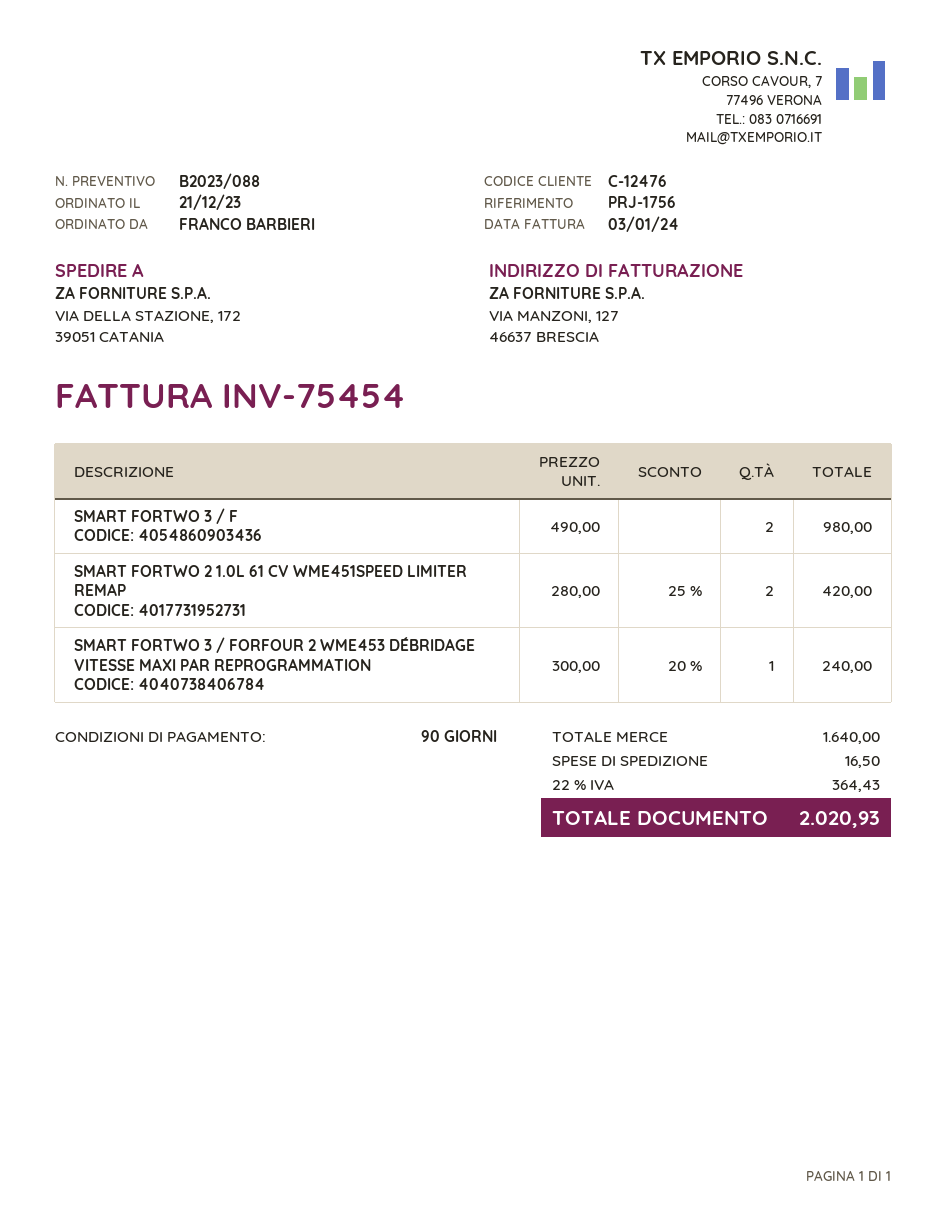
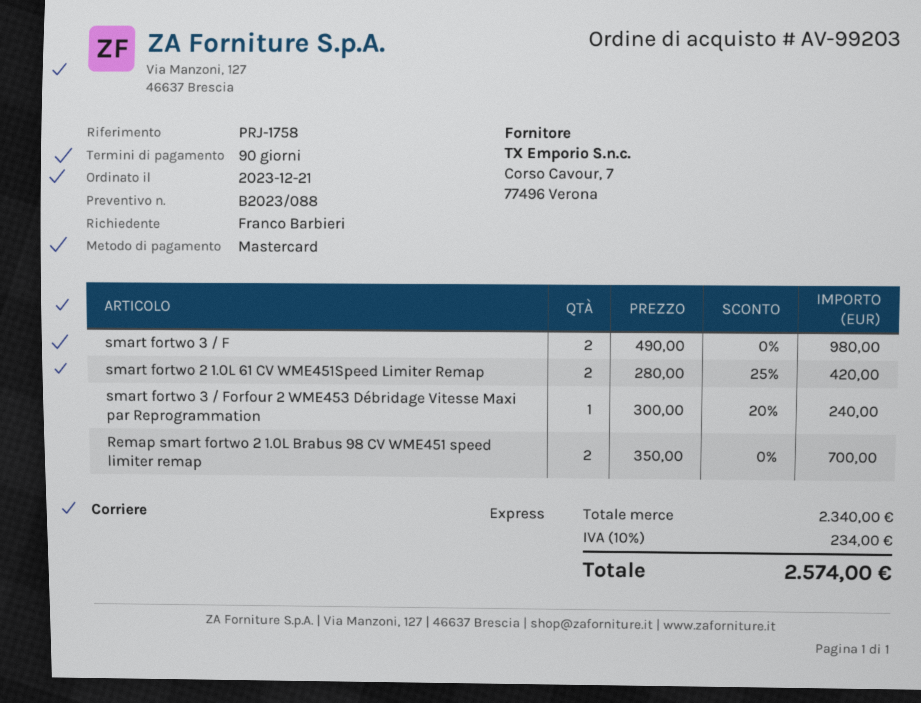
reference: PRJ-1756 -> PRJ-1758
Remap smart fortwo 2 1.0L Brabus 98 CV WME451 speed limiter remap: none -> 2 x 350.00 = 700.00
subtotal: 1640.00 -> 2340.00
shipping: 16.50 -> none
tax: 22% = 364.43 -> 10% = 234.00
total: 2020.93 -> 2574.00

